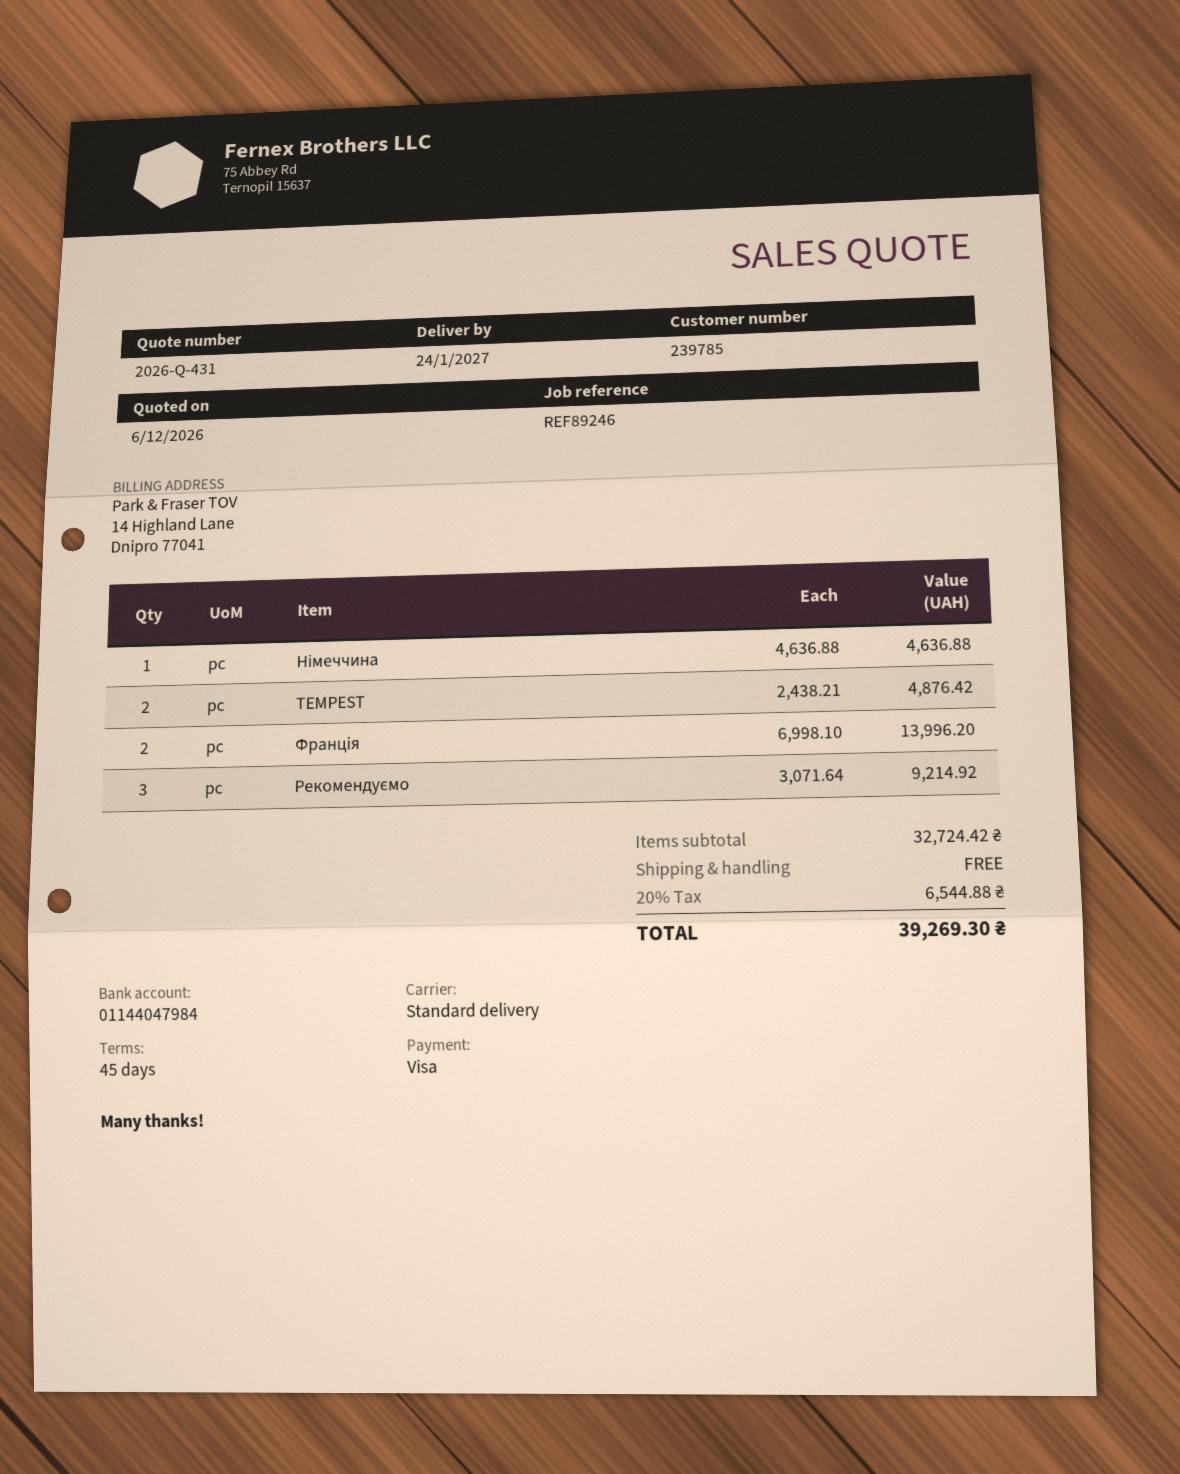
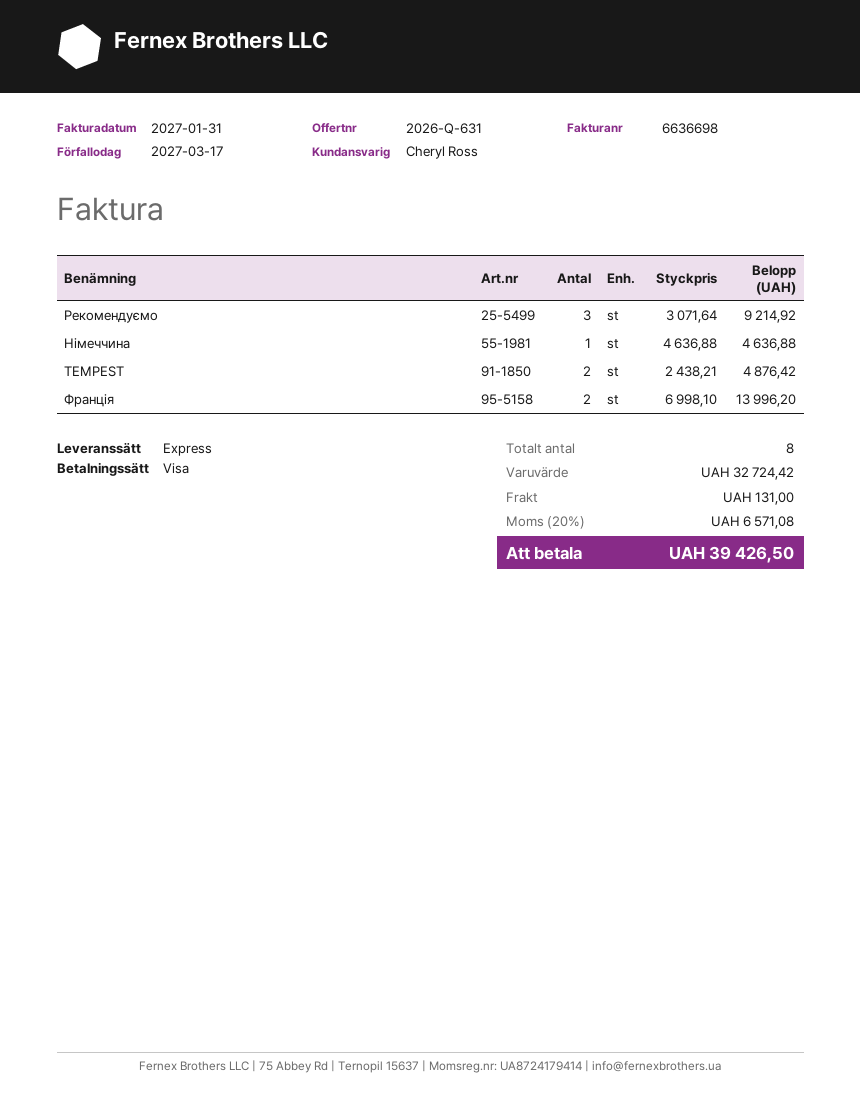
quote number: 2026-Q-431 -> 2026-Q-631
shipping method: standard -> express
shipping: 0.00 -> 131.00
tax: 20% = 6544.88 -> 20% = 6571.08
total: 39269.30 -> 39426.50

